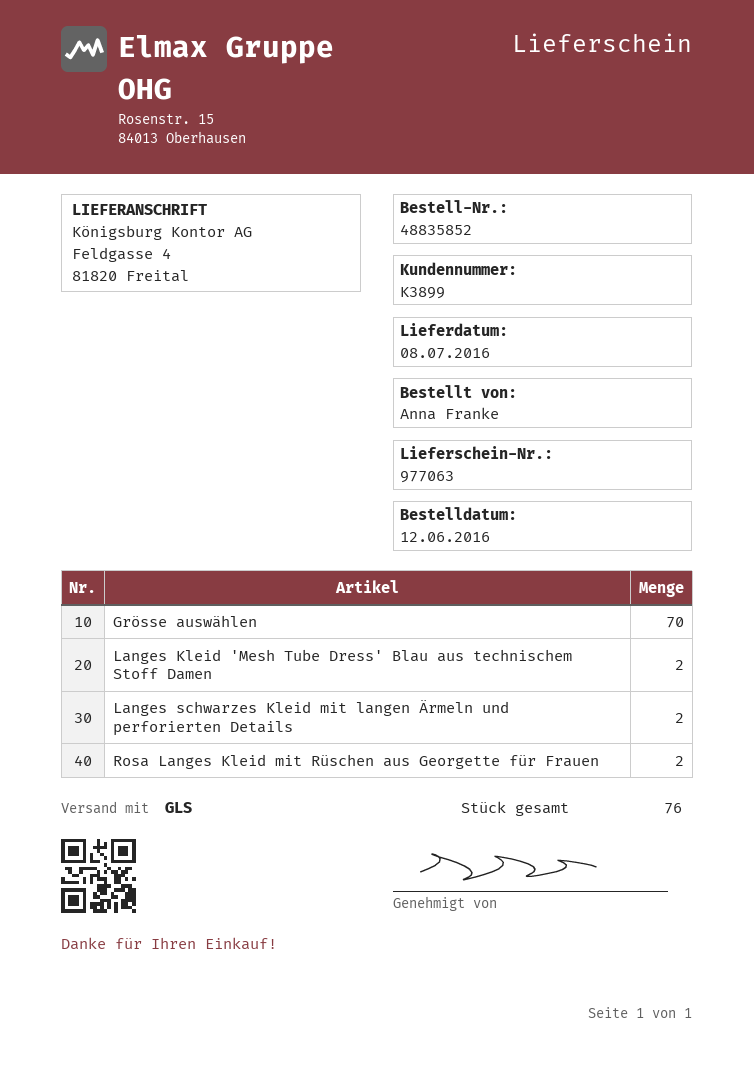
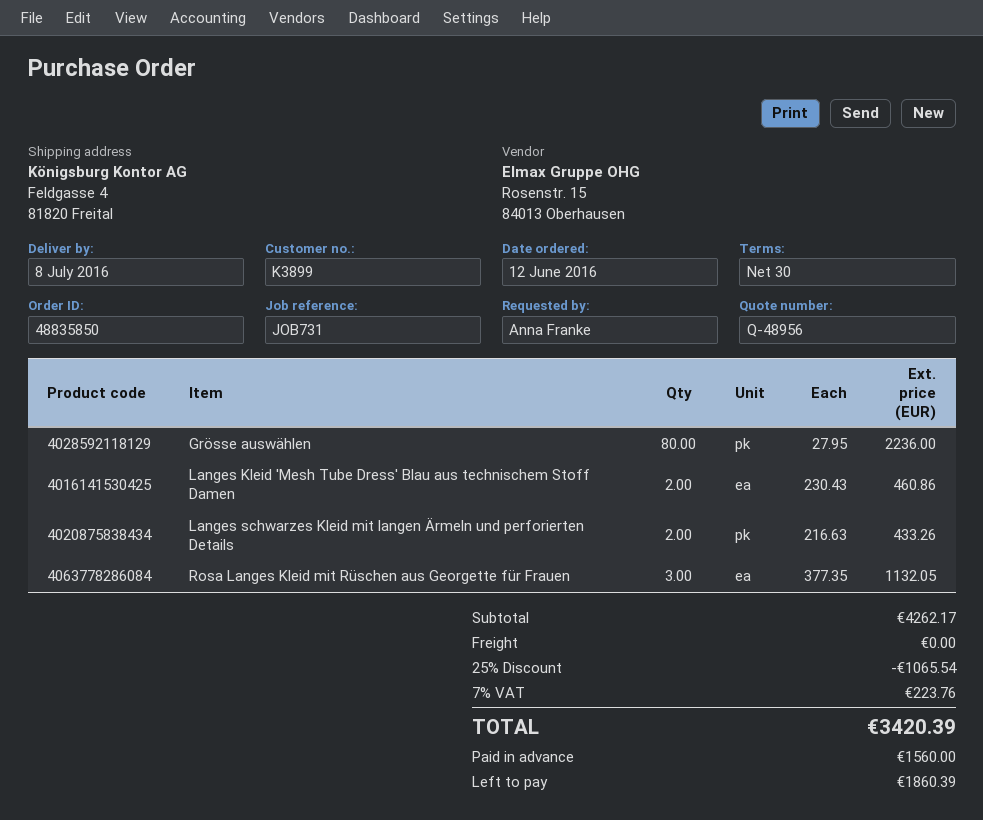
order number: 48835852 -> 48835850
Grösse auswählen: 70 -> 80
Rosa Langes Kleid mit Rüschen aus Georgette für Frauen: 2 -> 3

